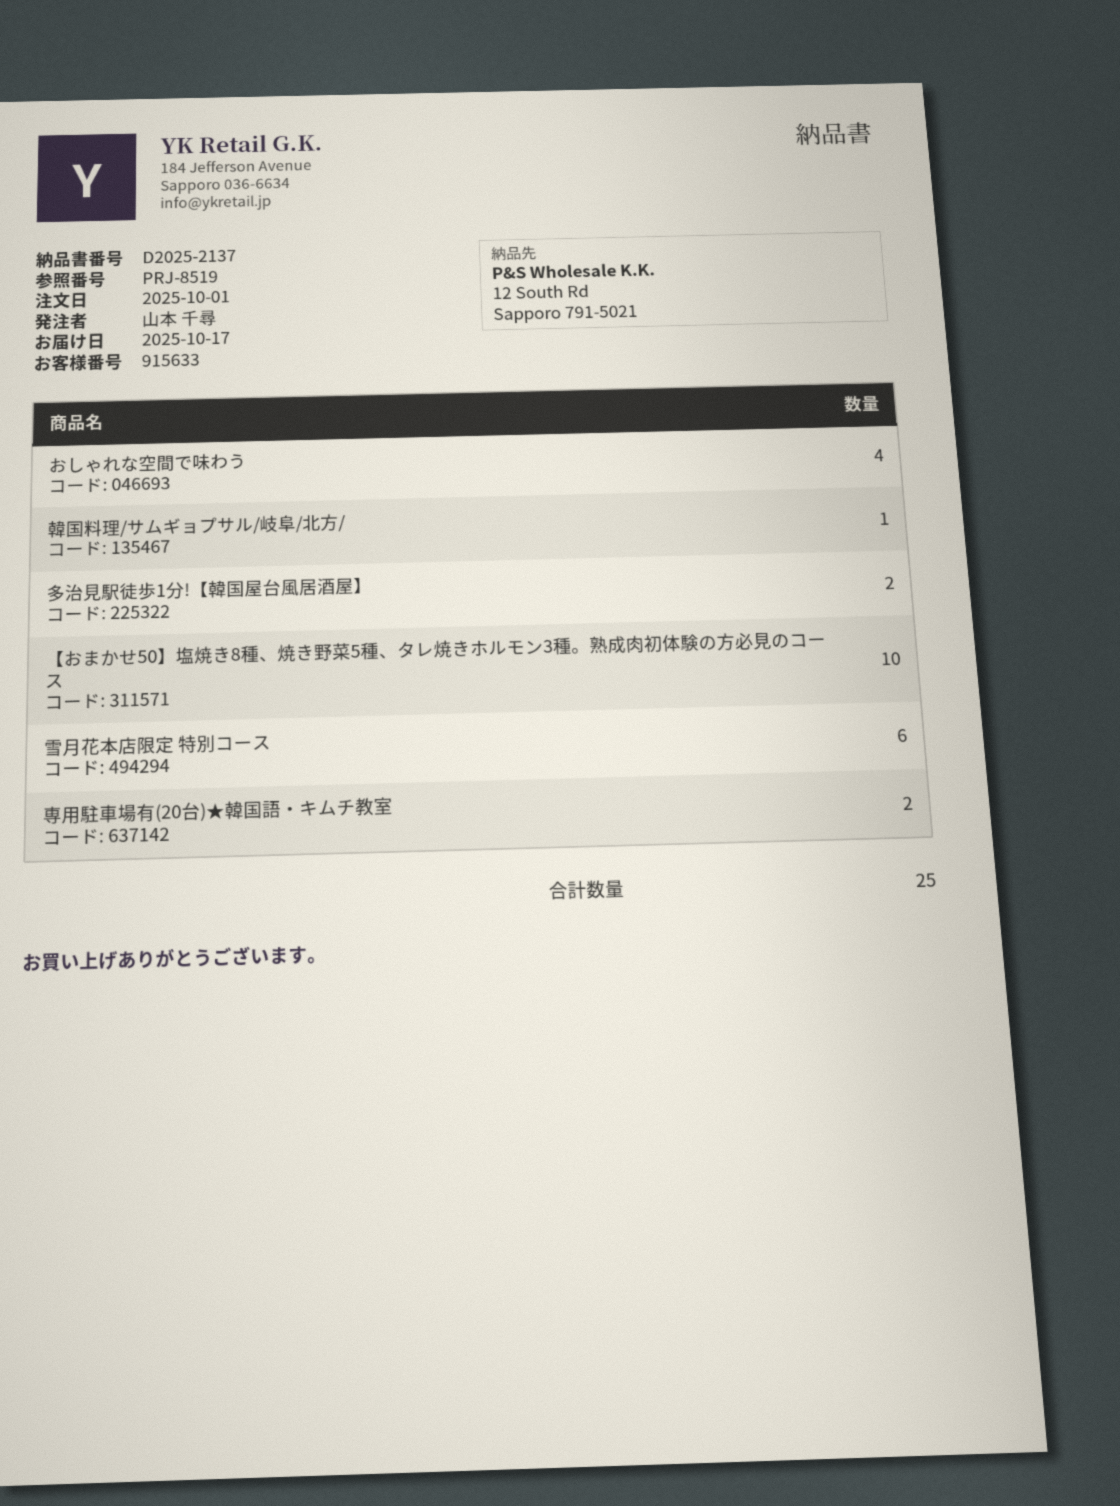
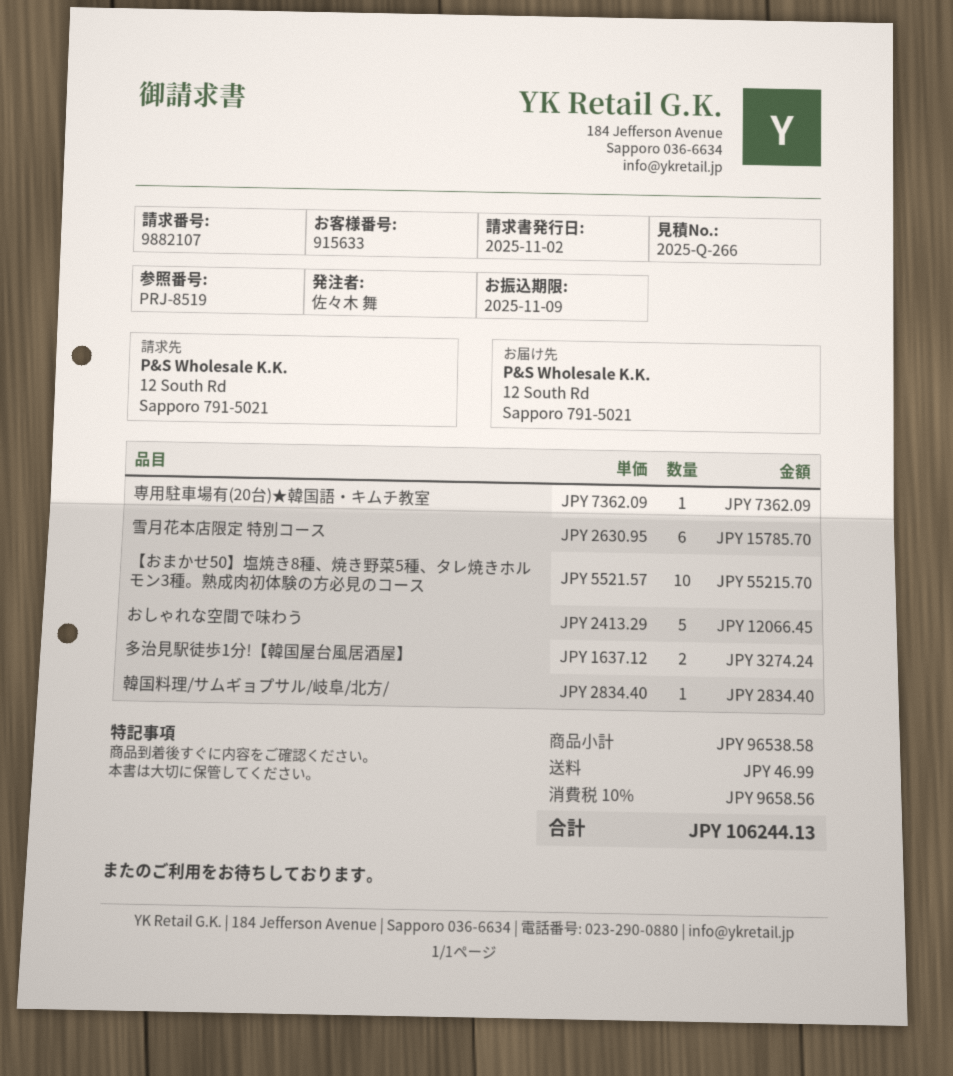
ordered by: 山本 千尋 -> 佐々木 舞
おしゃれな空間で味わう: 4 -> 5
専用駐車場有(20台)★韓国語・キムチ教室: 2 -> 1

